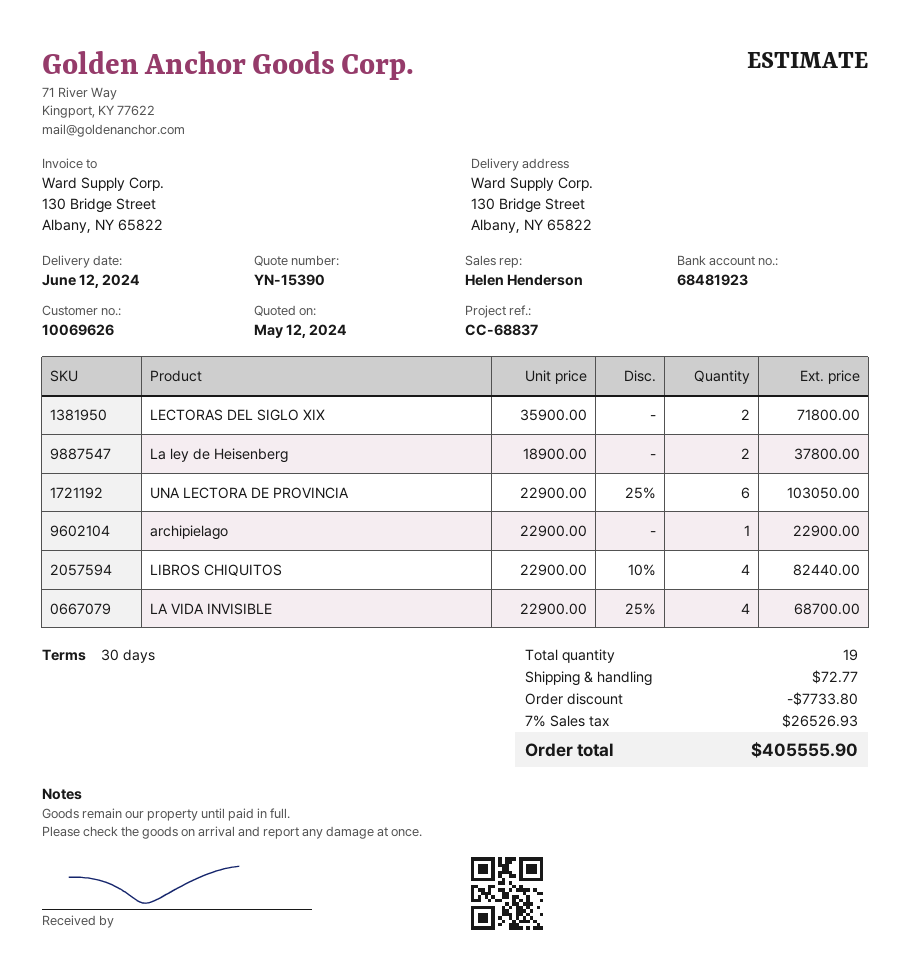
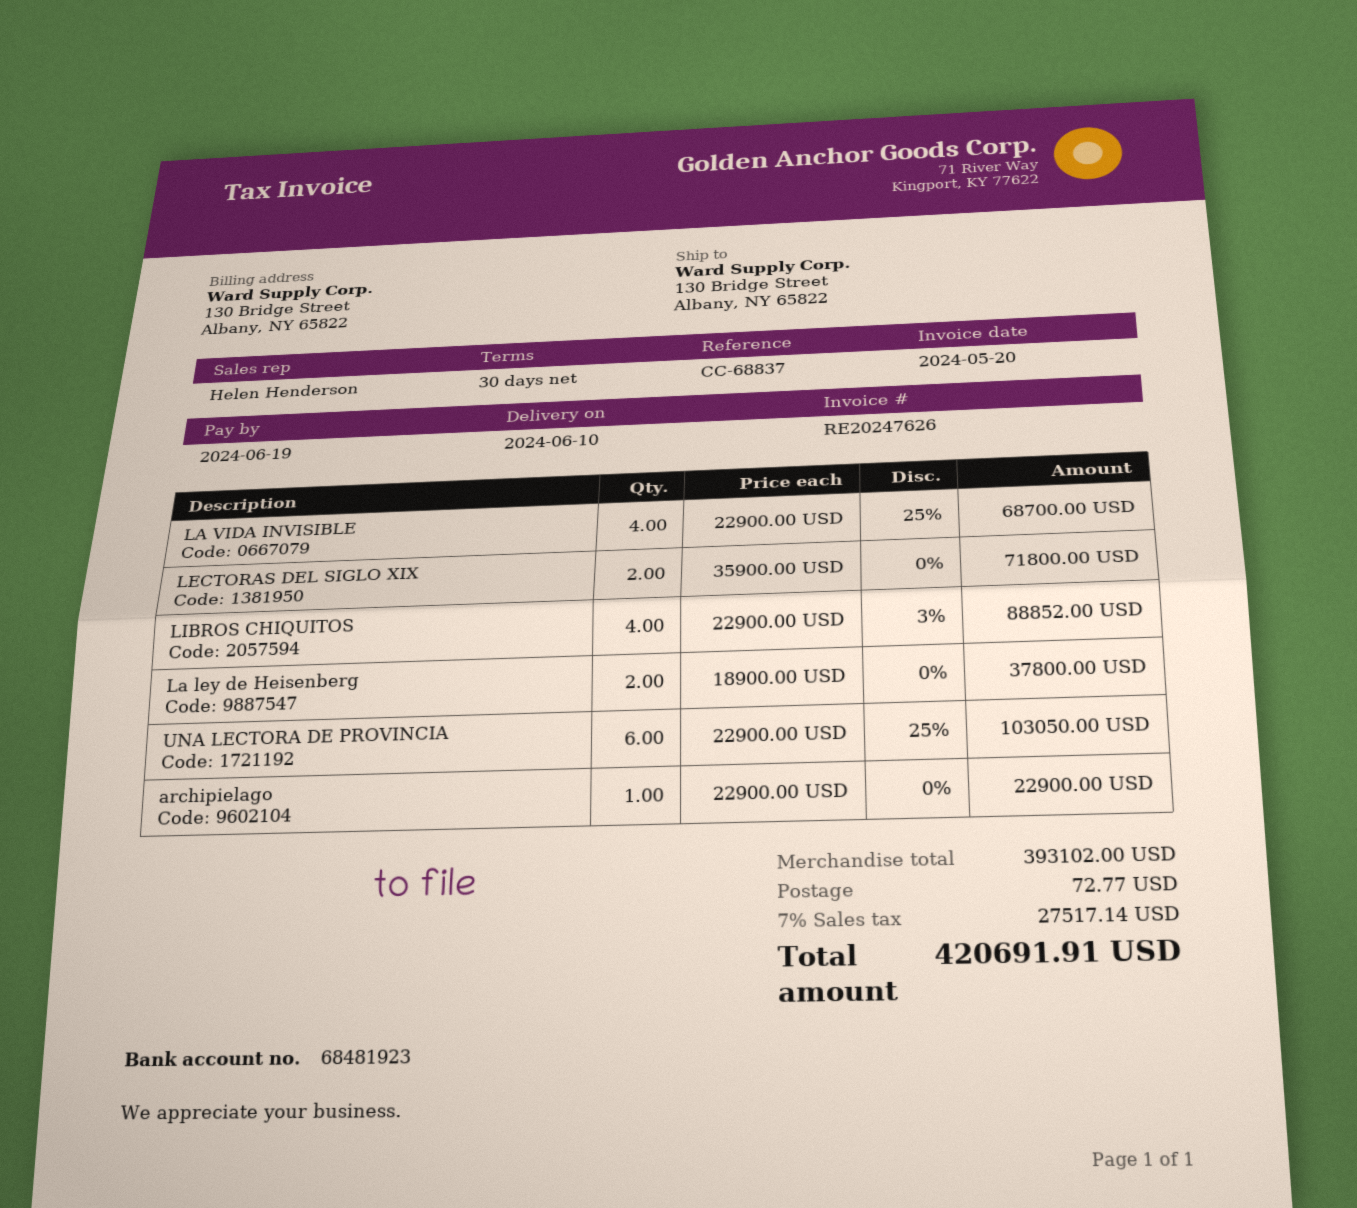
delivery date: 2024-06-12 -> 2024-06-10
LIBROS CHIQUITOS: 4 x 22900.00 - 10% = 82440.00 -> 4 x 22900.00 - 3% = 88852.00
discount: 7733.80 -> none
tax: 7% = 26526.93 -> 7% = 27517.14
total: 405555.90 -> 420691.91

